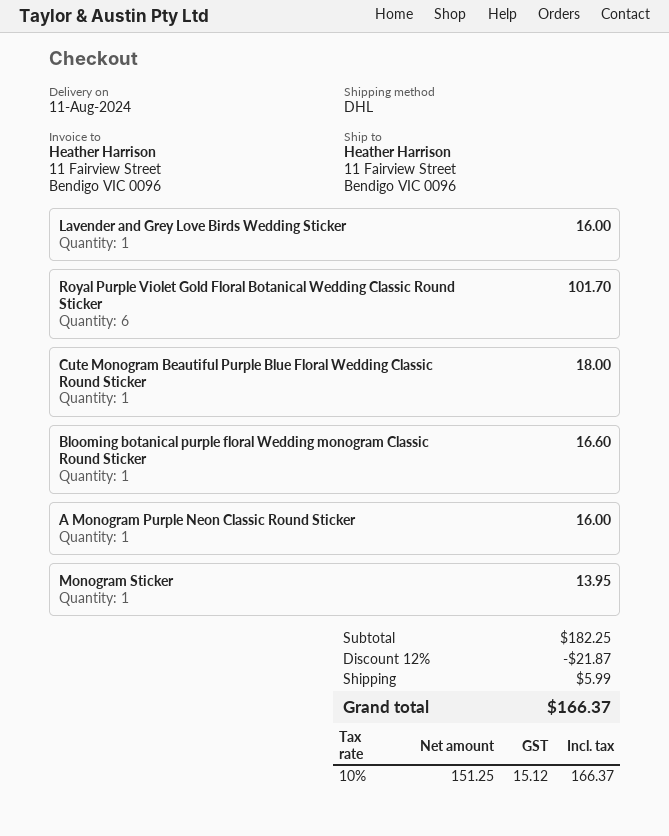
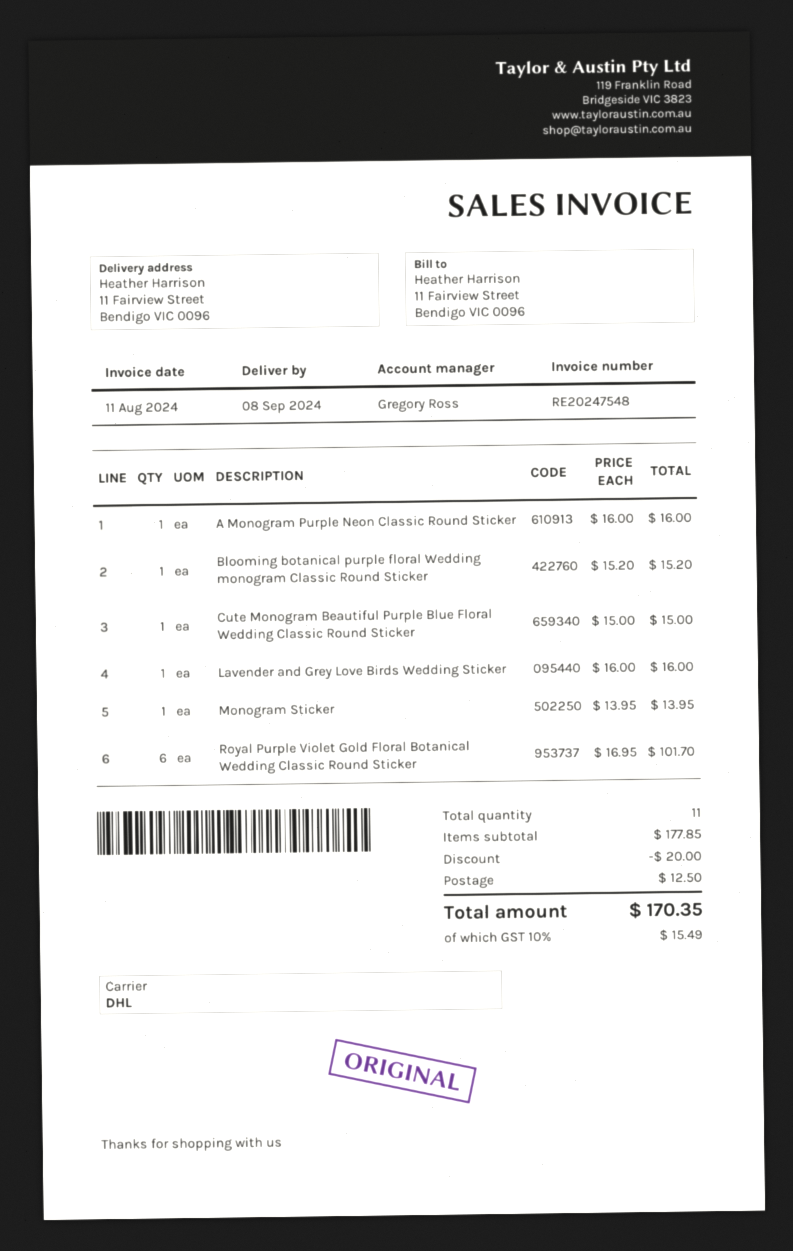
delivery date: 2024-08-11 -> 2024-09-08
Cute Monogram Beautiful Purple Blue Floral Wedding Classic Round Sticker: 1 for 18.00 -> 1 for 15.00
Blooming botanical purple floral Wedding monogram Classic Round Sticker: 1 for 16.60 -> 1 for 15.20
subtotal: 182.25 -> 177.85
discount: 21.87 -> 20.00
shipping: 5.99 -> 12.50
tax: 10% = 15.12 -> 10% = 15.49
total: 166.37 -> 170.35

